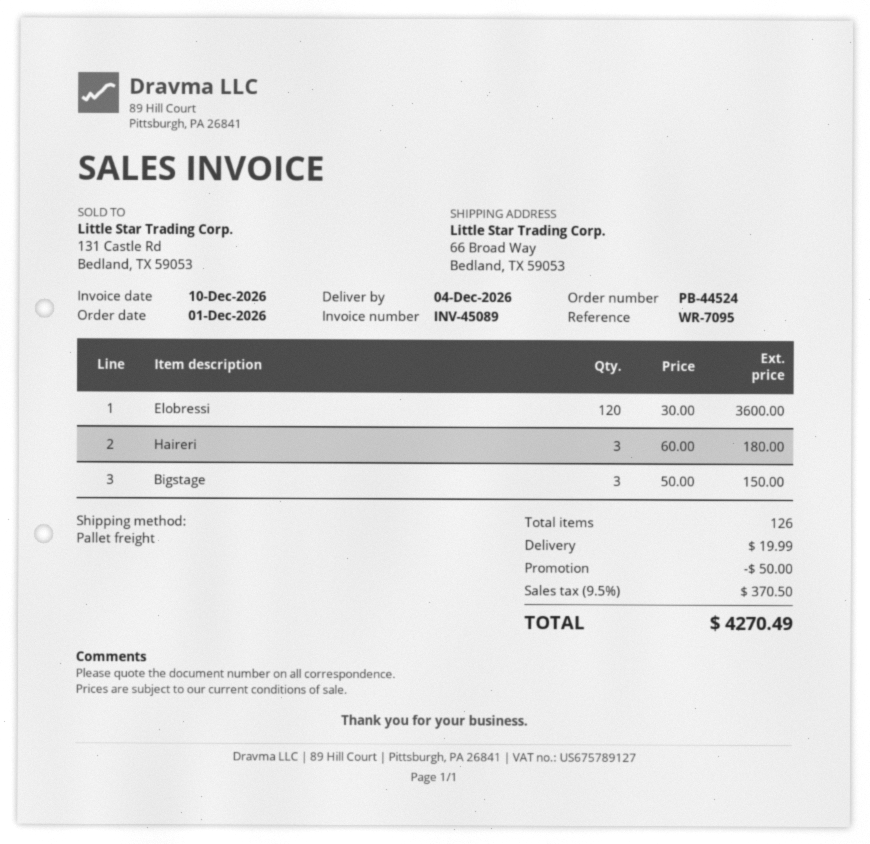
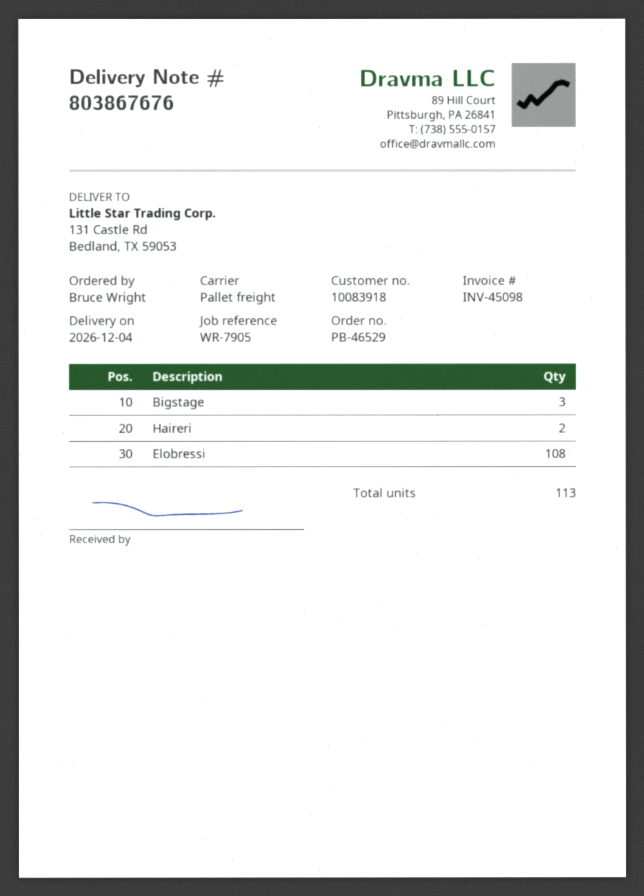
order number: PB-44524 -> PB-46529
invoice number: INV-45089 -> INV-45098
reference: WR-7095 -> WR-7905
ship to: 66 Broad Way, Bedland, TX 59053 -> 131 Castle Rd, Bedland, TX 59053
Elobressi: 120 -> 108
Haireri: 3 -> 2
total quantity: 126 -> 113

